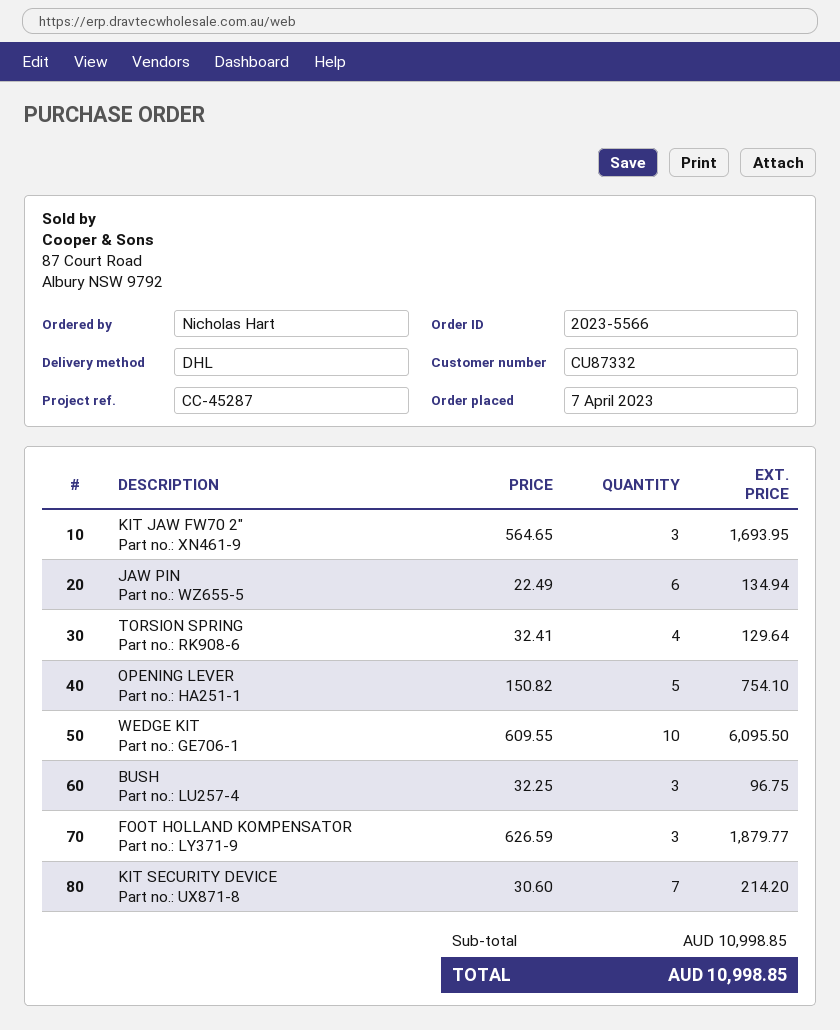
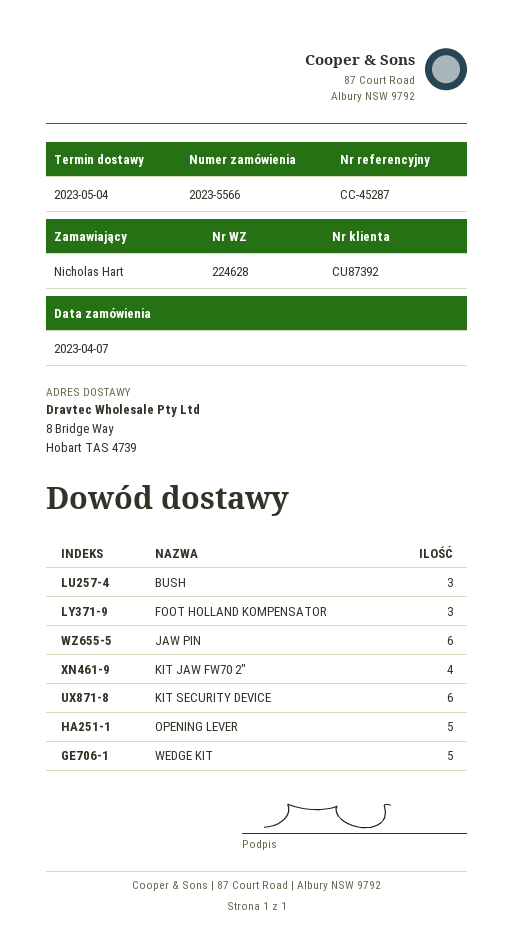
customer number: CU87332 -> CU87392
KIT JAW FW70 2": 3 -> 4
TORSION SPRING: 4 -> none
WEDGE KIT: 10 -> 5
KIT SECURITY DEVICE: 7 -> 6

